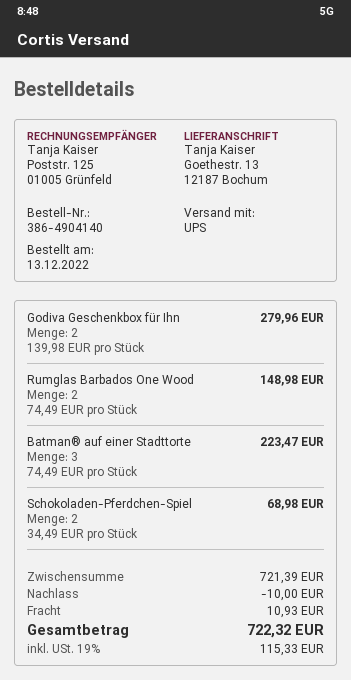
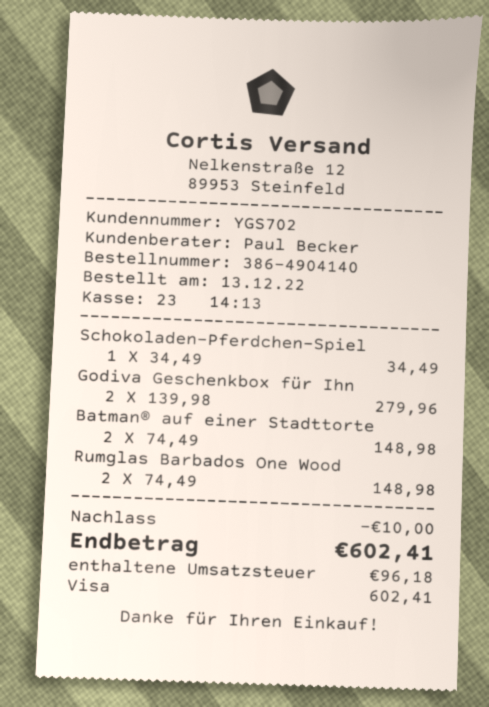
Batman® auf einer Stadttorte: 3 x 74.49 = 223.47 -> 2 x 74.49 = 148.98
Schokoladen-Pferdchen-Spiel: 2 x 34.49 = 68.98 -> 1 x 34.49 = 34.49
shipping: 10.93 -> none
tax: 115.33 -> 96.18
total: 722.32 -> 602.41

